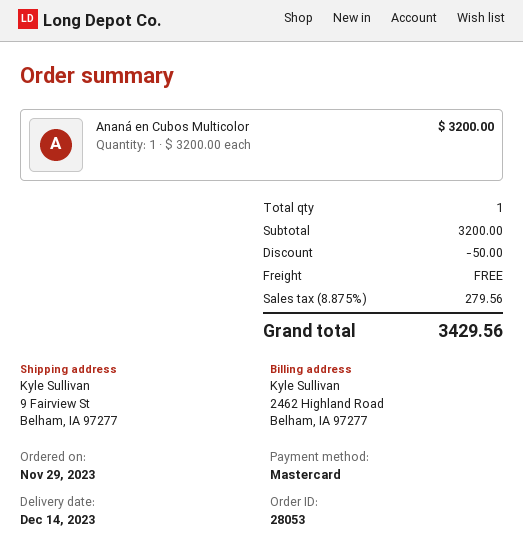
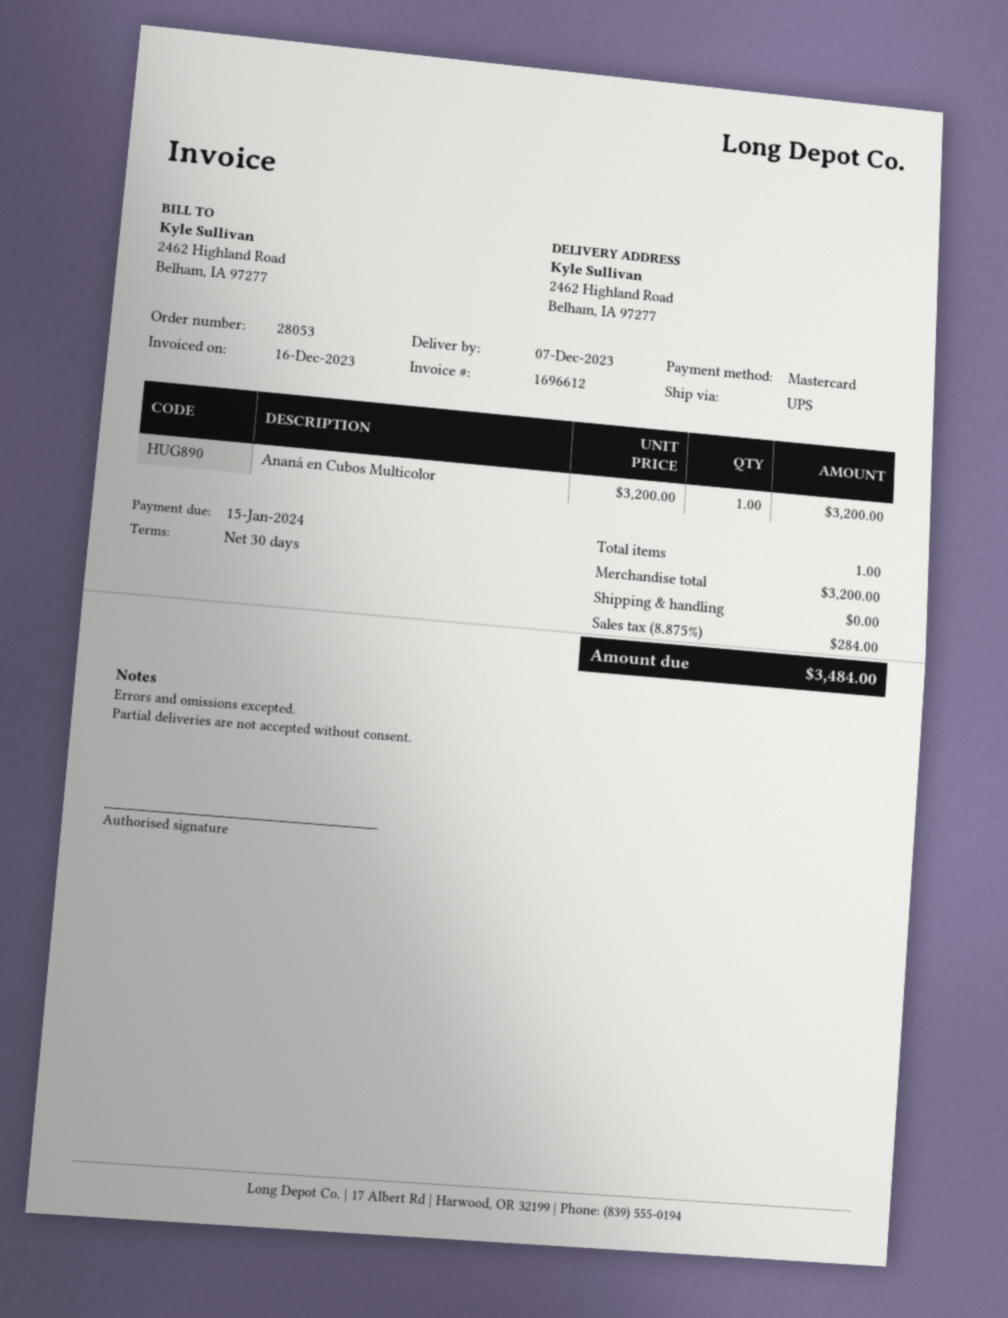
delivery date: 2023-12-14 -> 2023-12-07
ship to: 9 Fairview St, Belham, IA 97277 -> 2462 Highland Road, Belham, IA 97277
discount: 50.00 -> none
tax: 8.875% = 279.56 -> 8.875% = 284.00
total: 3429.56 -> 3484.00

